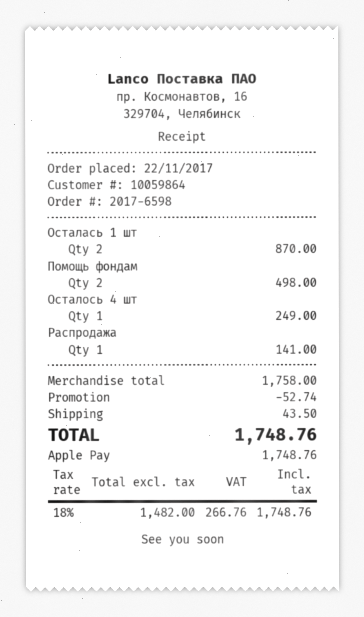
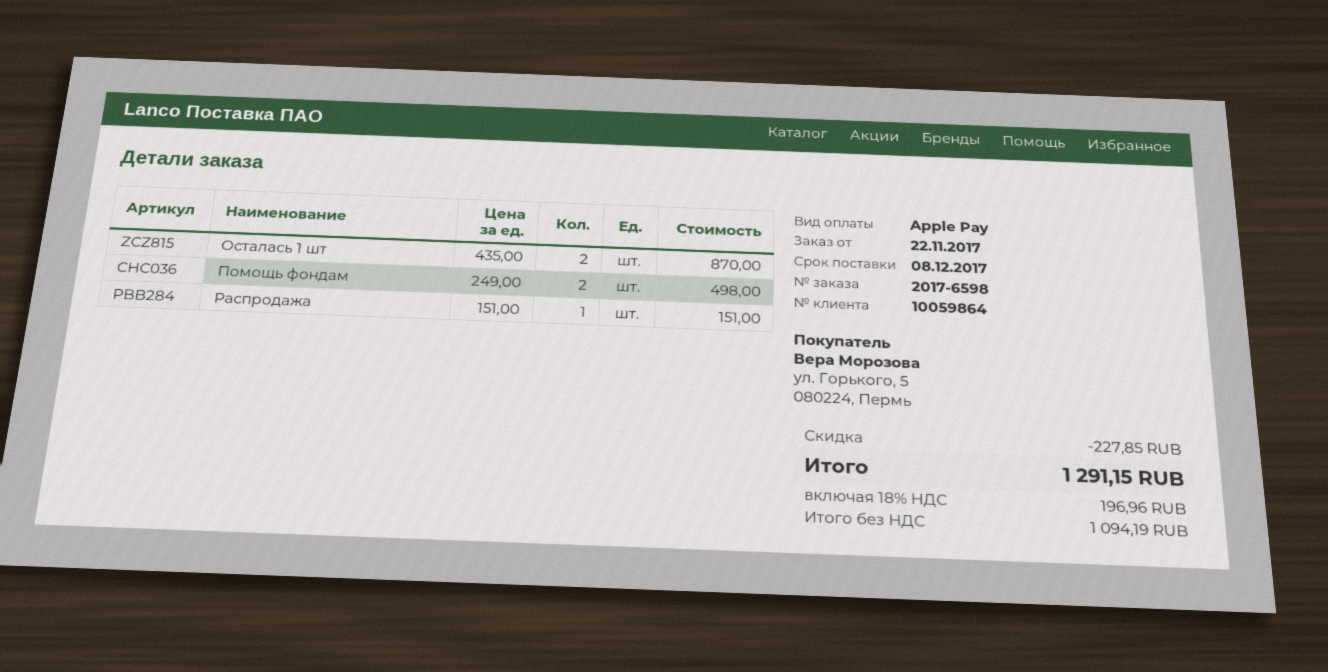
Осталось 4 шт: 1 for 249.00 -> none
Распродажа: 1 for 141.00 -> 1 for 151.00
discount: 52.74 -> 227.85
shipping: 43.50 -> none
net: 1482.00 -> 1094.19
tax: 18% = 266.76 -> 18% = 196.96
total: 1748.76 -> 1291.15

